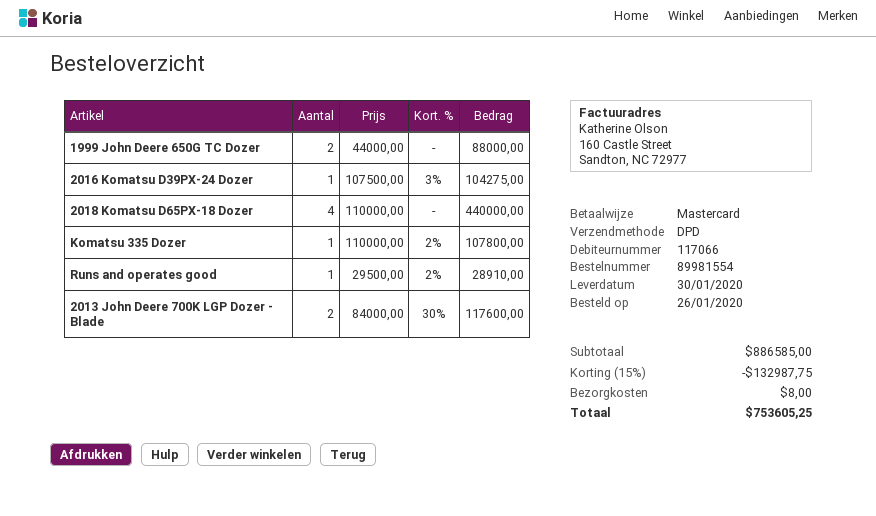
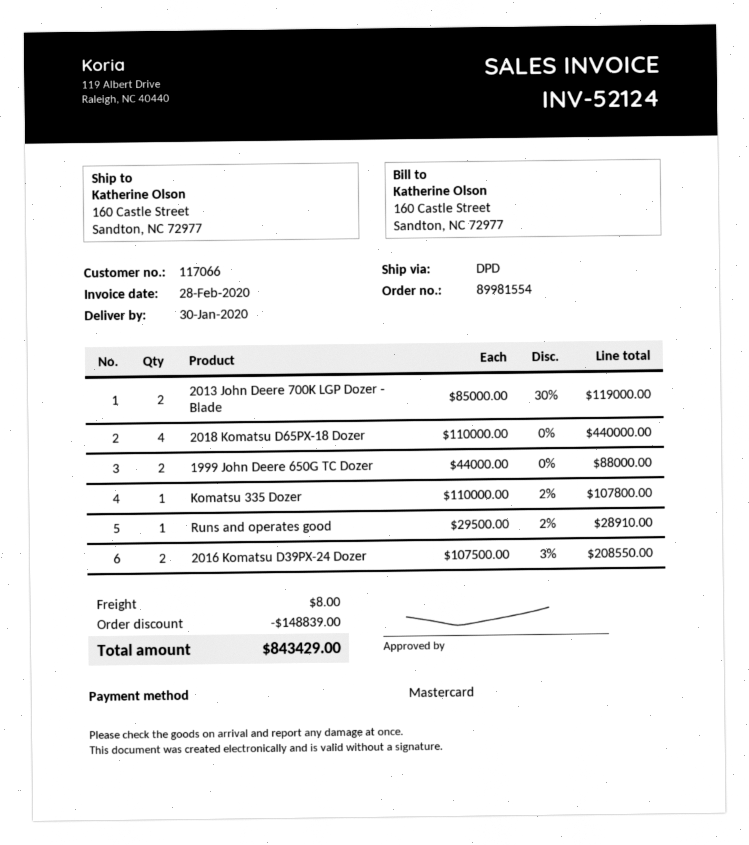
2016 Komatsu D39PX-24 Dozer: 1 x 107500.00 - 3% = 104275.00 -> 2 x 107500.00 - 3% = 208550.00
2013 John Deere 700K LGP Dozer - Blade: 2 x 84000.00 - 30% = 117600.00 -> 2 x 85000.00 - 30% = 119000.00
discount: 132987.75 -> 148839.00
total: 753605.25 -> 843429.00

